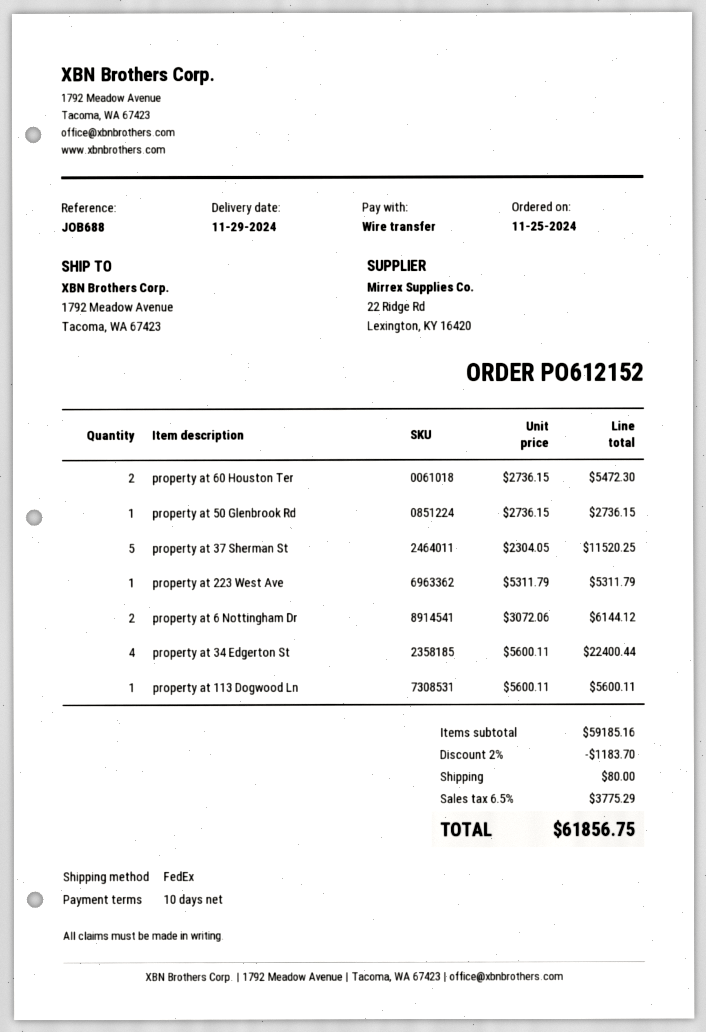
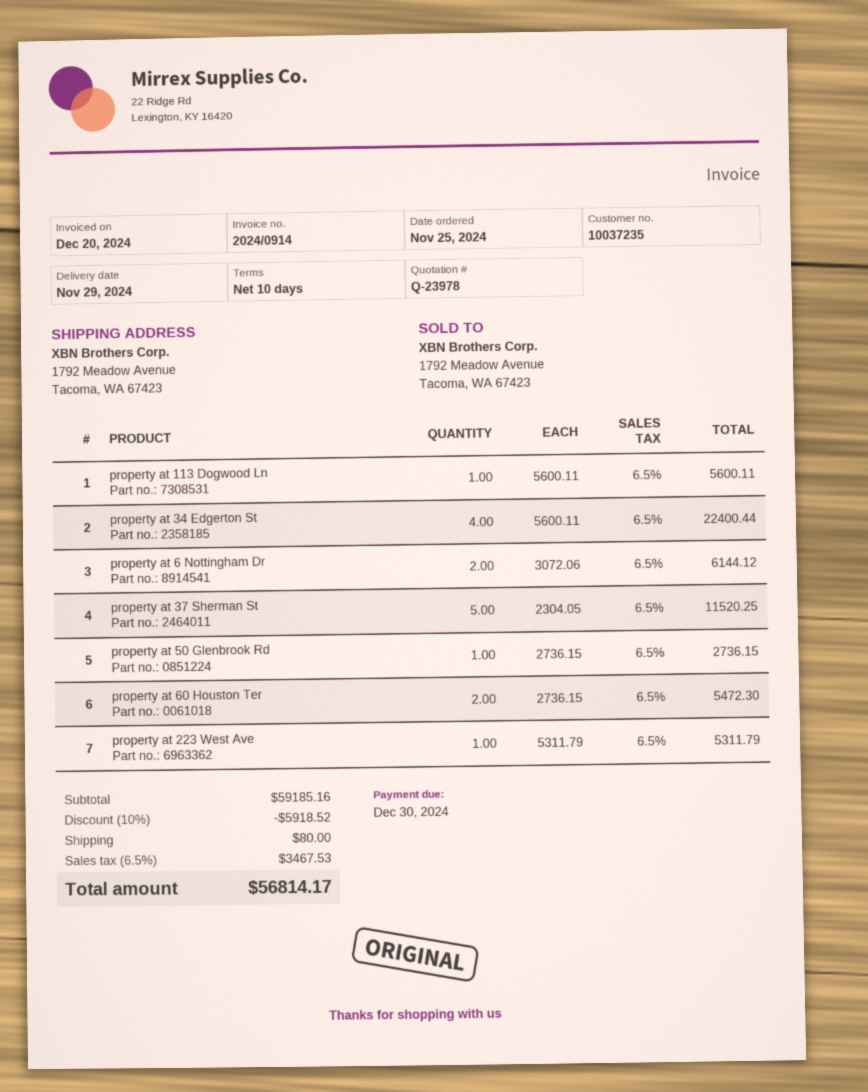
discount: 2% = 1183.70 -> 10% = 5918.52
tax: 6.5% = 3775.29 -> 6.5% = 3467.53
total: 61856.75 -> 56814.17

